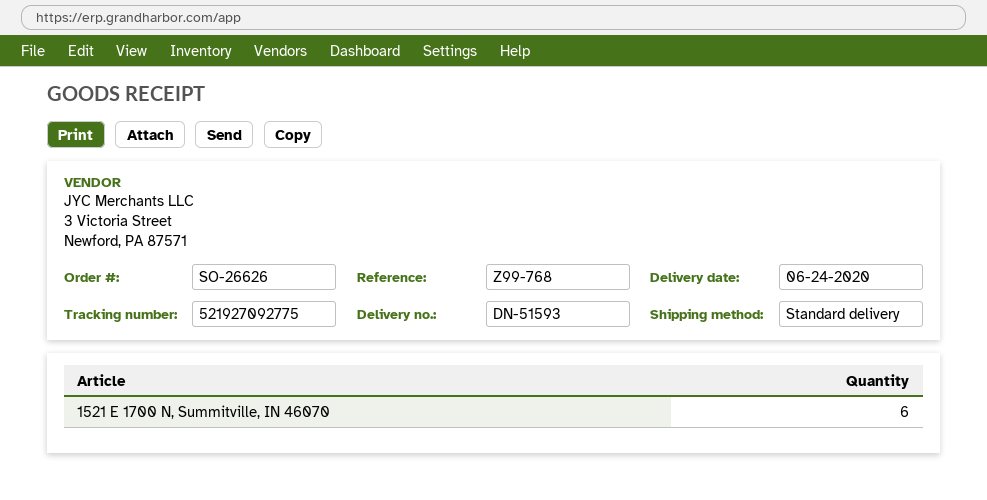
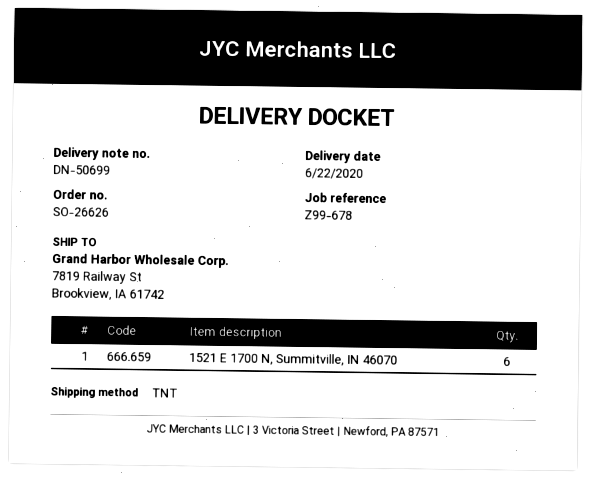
delivery note number: DN-51593 -> DN-50699
delivery date: 2020-06-24 -> 2020-06-22
reference: Z99-768 -> Z99-678
shipping method: standard -> TNT

